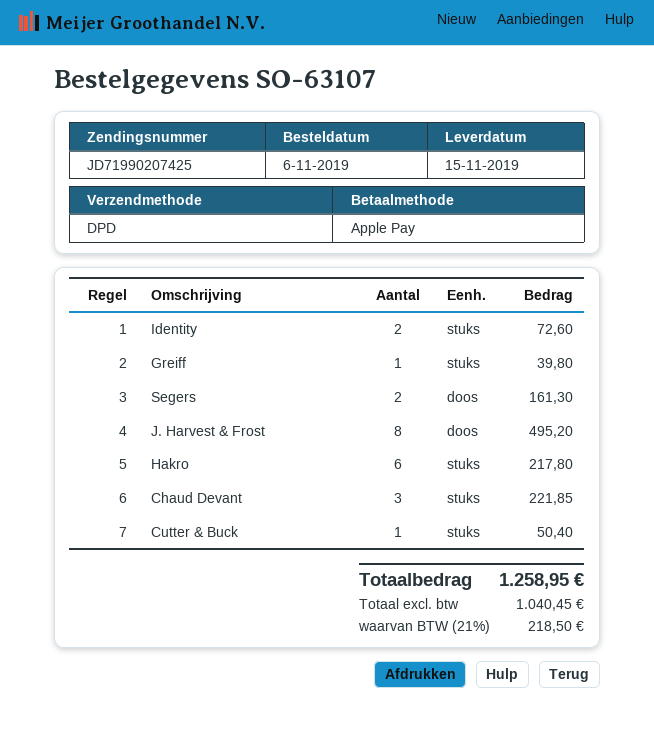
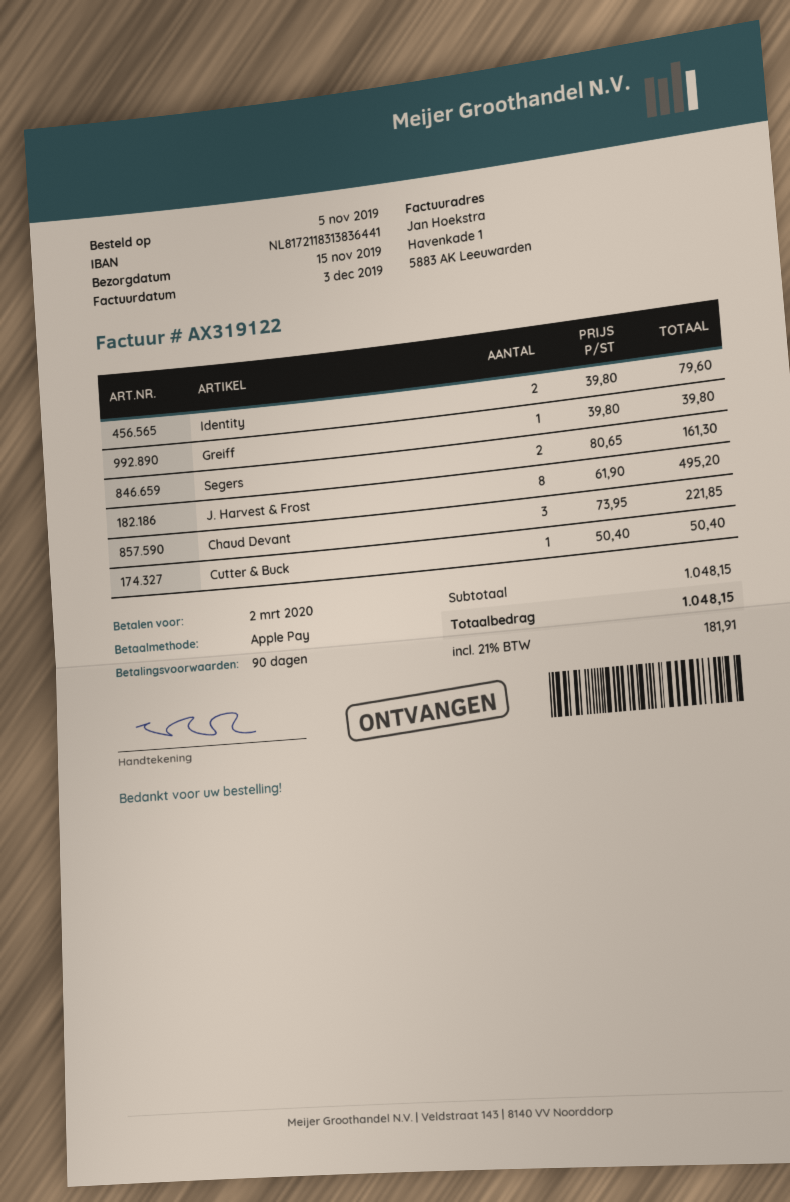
order date: 2019-11-06 -> 2019-11-05
Identity: 2 for 72.60 -> 2 for 79.60
Hakro: 6 for 217.80 -> none
tax: 21% = 218.50 -> 21% = 181.91
total: 1258.95 -> 1048.15

